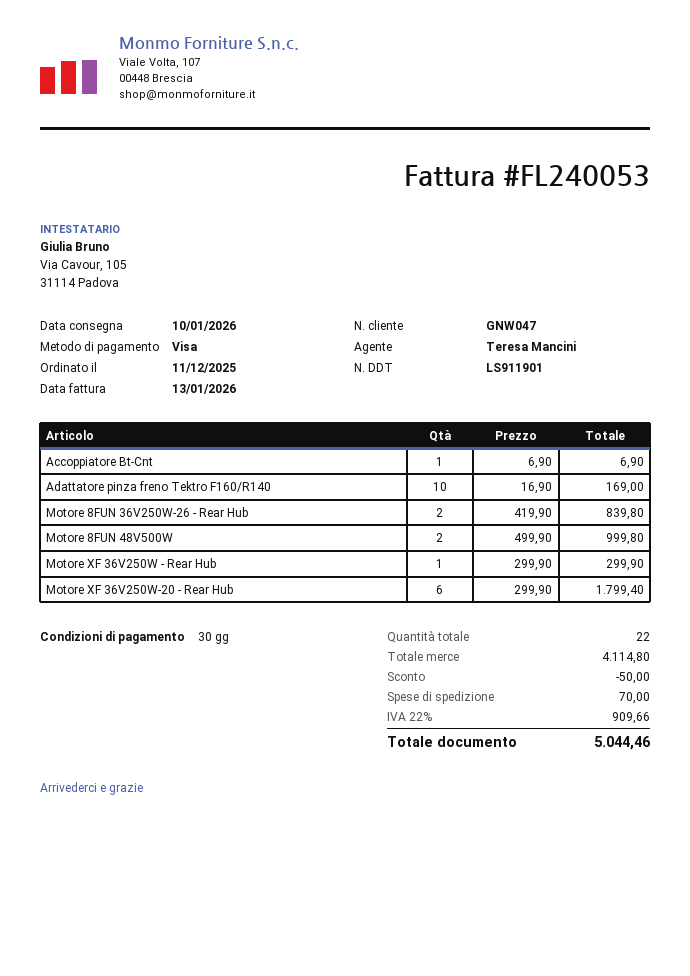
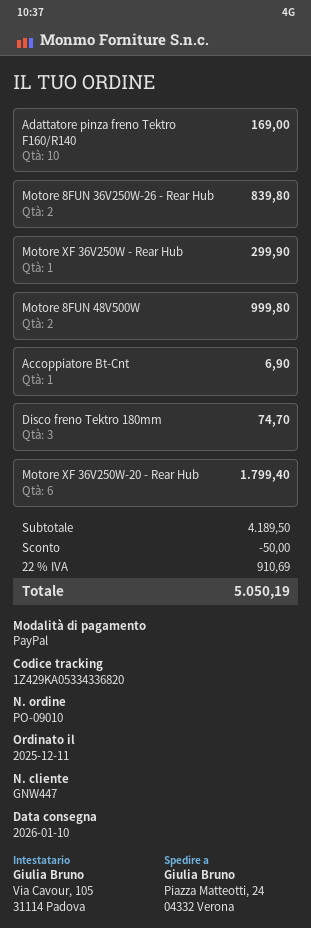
customer number: GNW047 -> GNW447
payment method: Visa -> PayPal
Disco freno Tektro 180mm: none -> 3 for 74.70
subtotal: 4114.80 -> 4189.50
shipping: 70.00 -> none
tax: 22% = 909.66 -> 22% = 910.69
total: 5044.46 -> 5050.19

